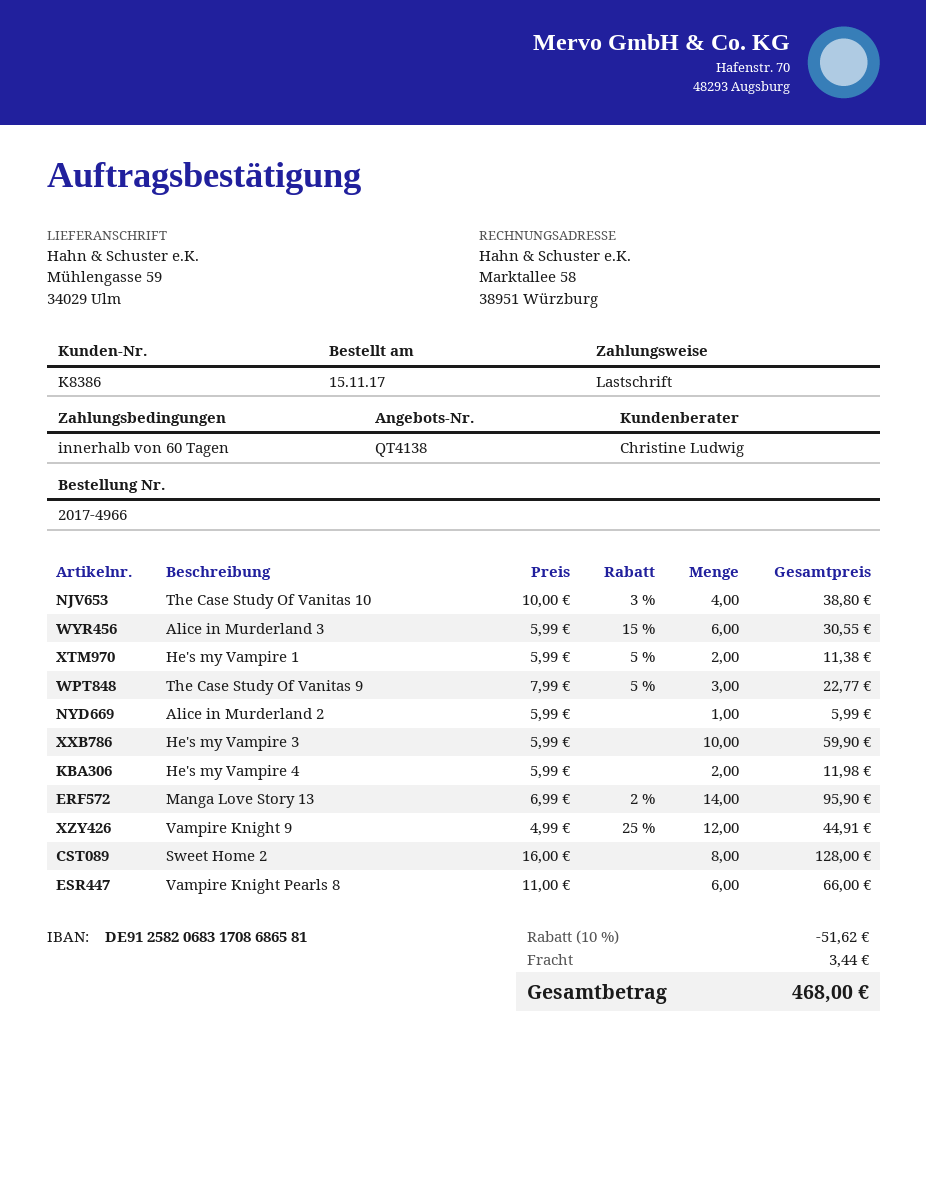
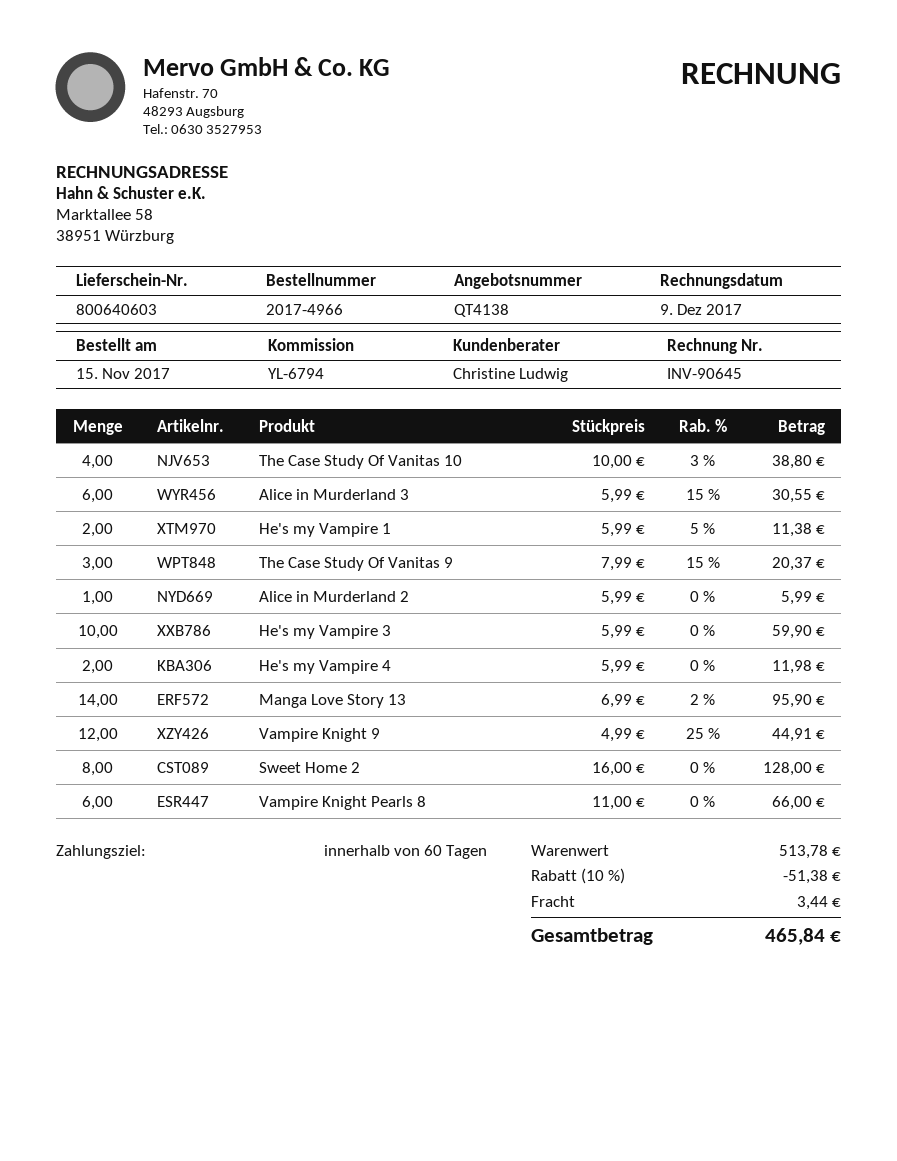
The Case Study Of Vanitas 9: 3 x 7.99 - 5% = 22.77 -> 3 x 7.99 - 15% = 20.37
discount: 10% = 51.62 -> 10% = 51.38
total: 468.00 -> 465.84

